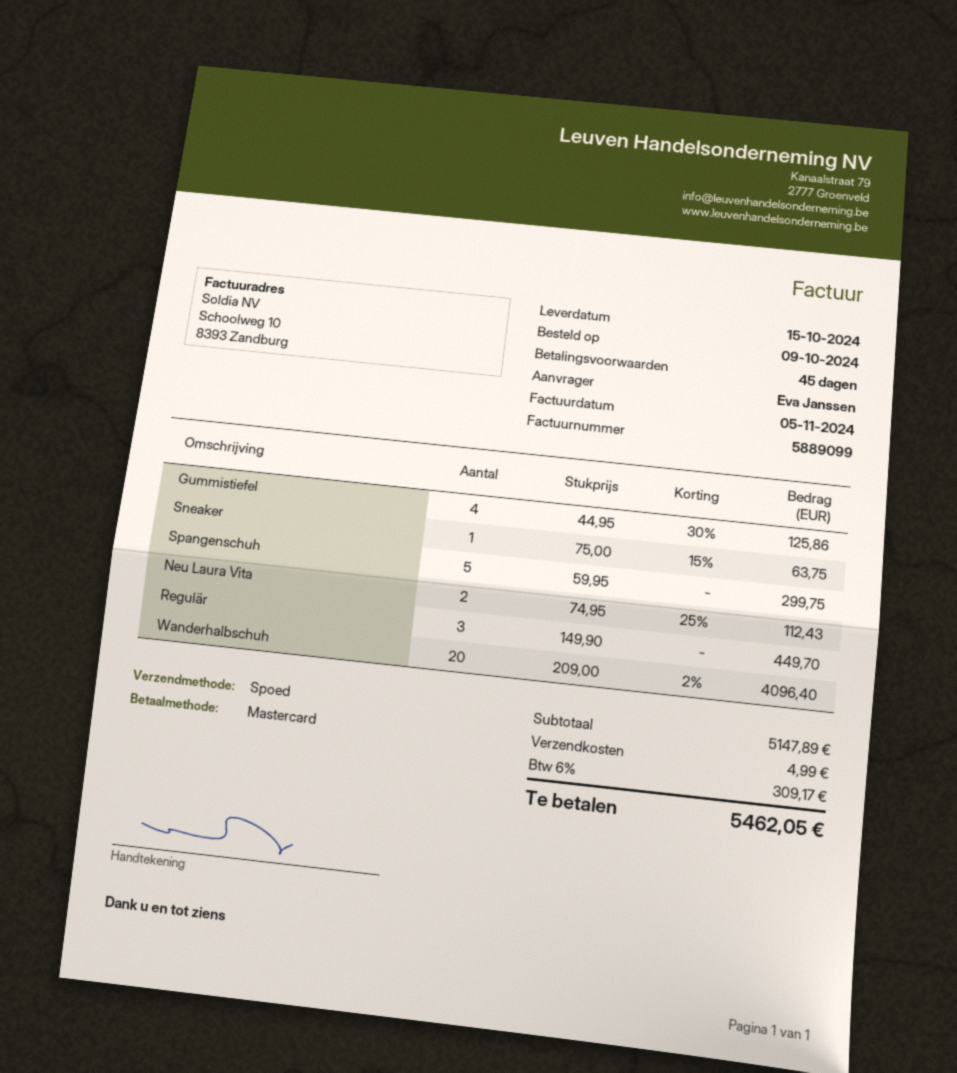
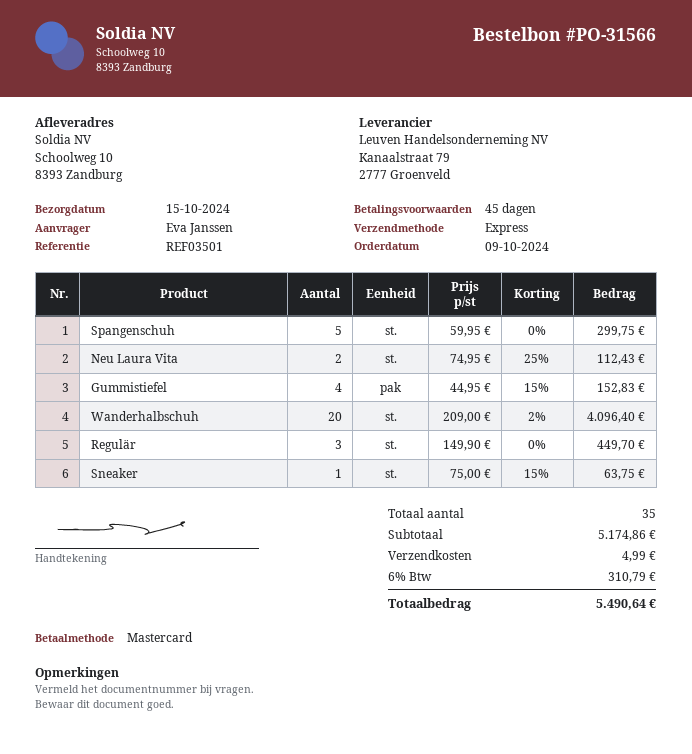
Gummistiefel: 4 x 44.95 - 30% = 125.86 -> 4 x 44.95 - 15% = 152.83
subtotal: 5147.89 -> 5174.86
tax: 6% = 309.17 -> 6% = 310.79
total: 5462.05 -> 5490.64

